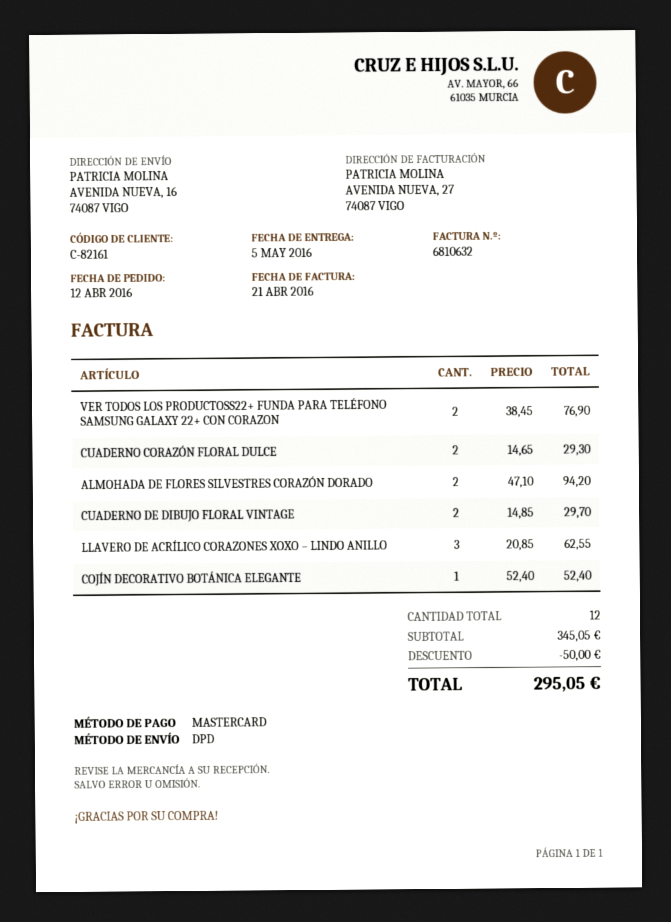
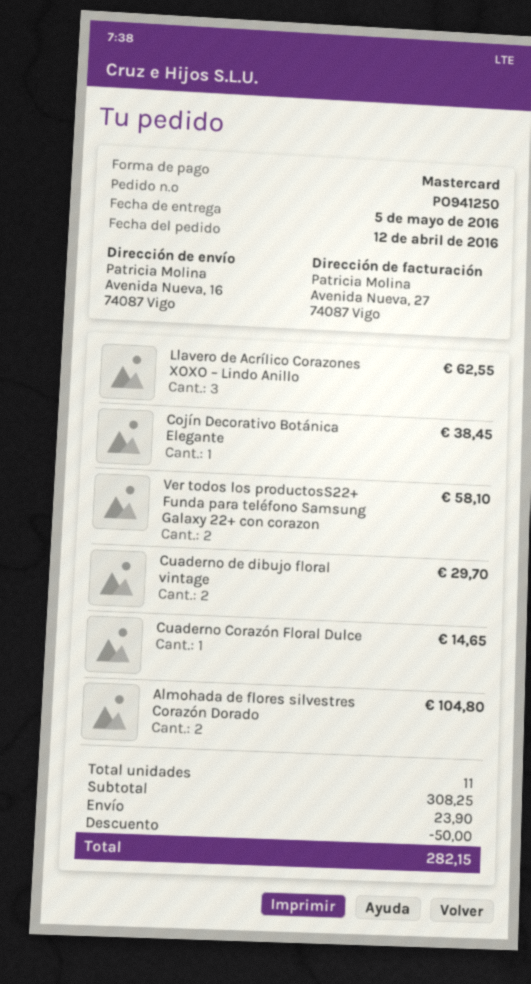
VER TODOS LOS PRODUCTOSS22+ FUNDA PARA TELÉFONO SAMSUNG GALAXY 22+ CON CORAZON: 2 for 76.90 -> 2 for 58.10
CUADERNO CORAZÓN FLORAL DULCE: 2 for 29.30 -> 1 for 14.65
ALMOHADA DE FLORES SILVESTRES CORAZÓN DORADO: 2 for 94.20 -> 2 for 104.80
COJÍN DECORATIVO BOTÁNICA ELEGANTE: 1 for 52.40 -> 1 for 38.45
total quantity: 12 -> 11
subtotal: 345.05 -> 308.25
shipping: none -> 23.90
total: 295.05 -> 282.15

